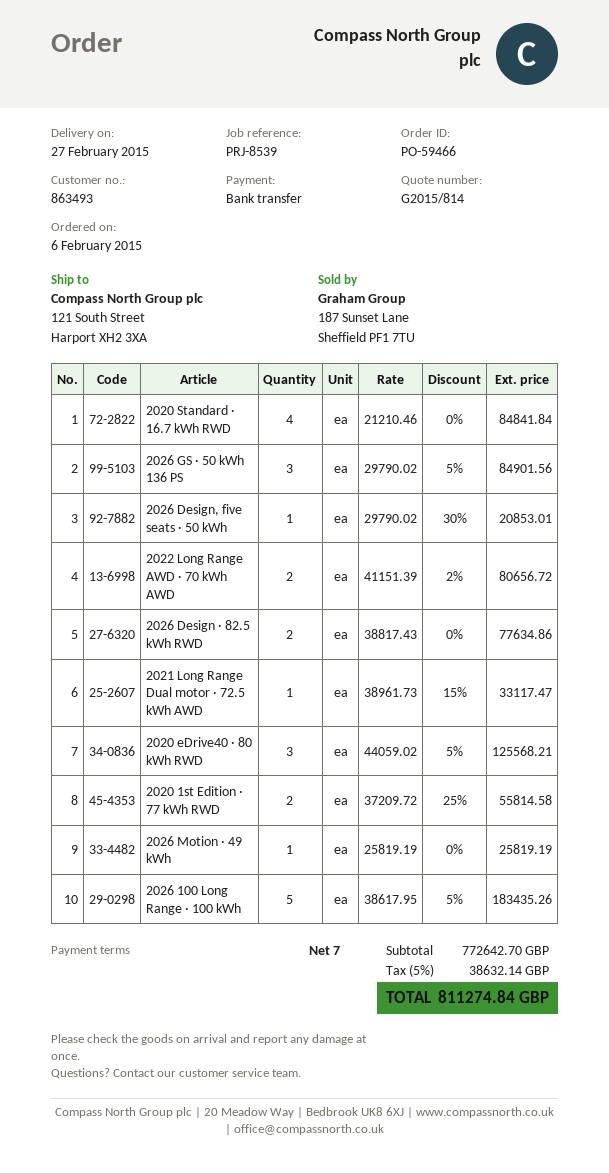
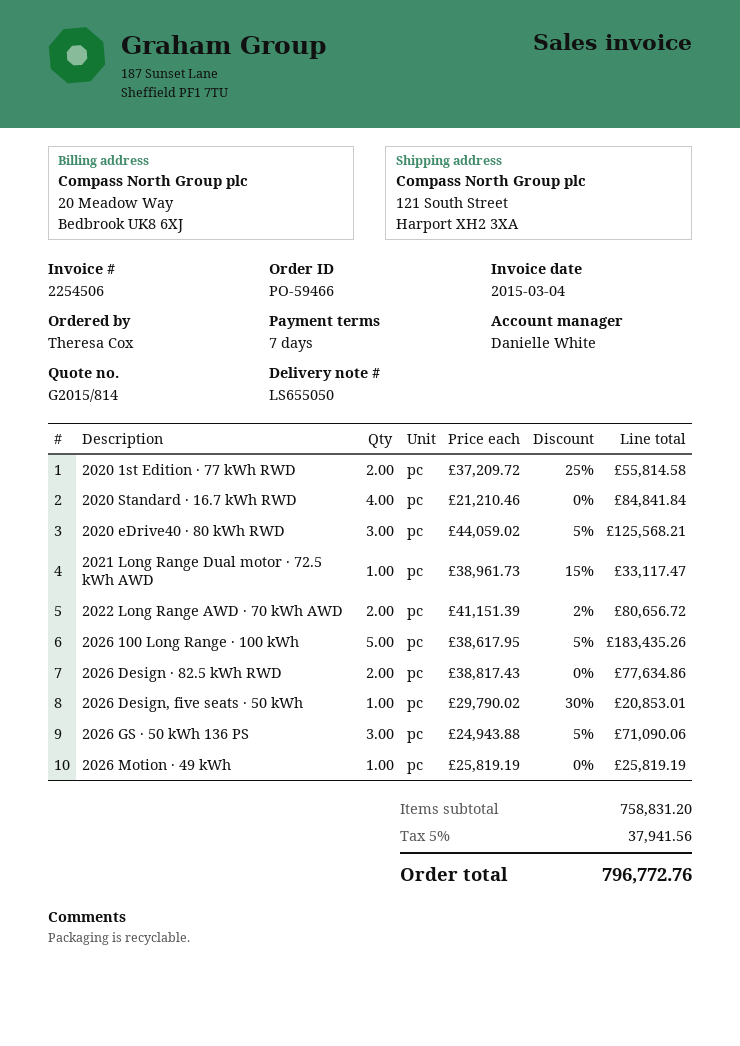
2026 GS · 50 kWh 136 PS: 3 x 29790.02 - 5% = 84901.56 -> 3 x 24943.88 - 5% = 71090.06
subtotal: 772642.70 -> 758831.20
tax: 5% = 38632.14 -> 5% = 37941.56
total: 811274.84 -> 796772.76

